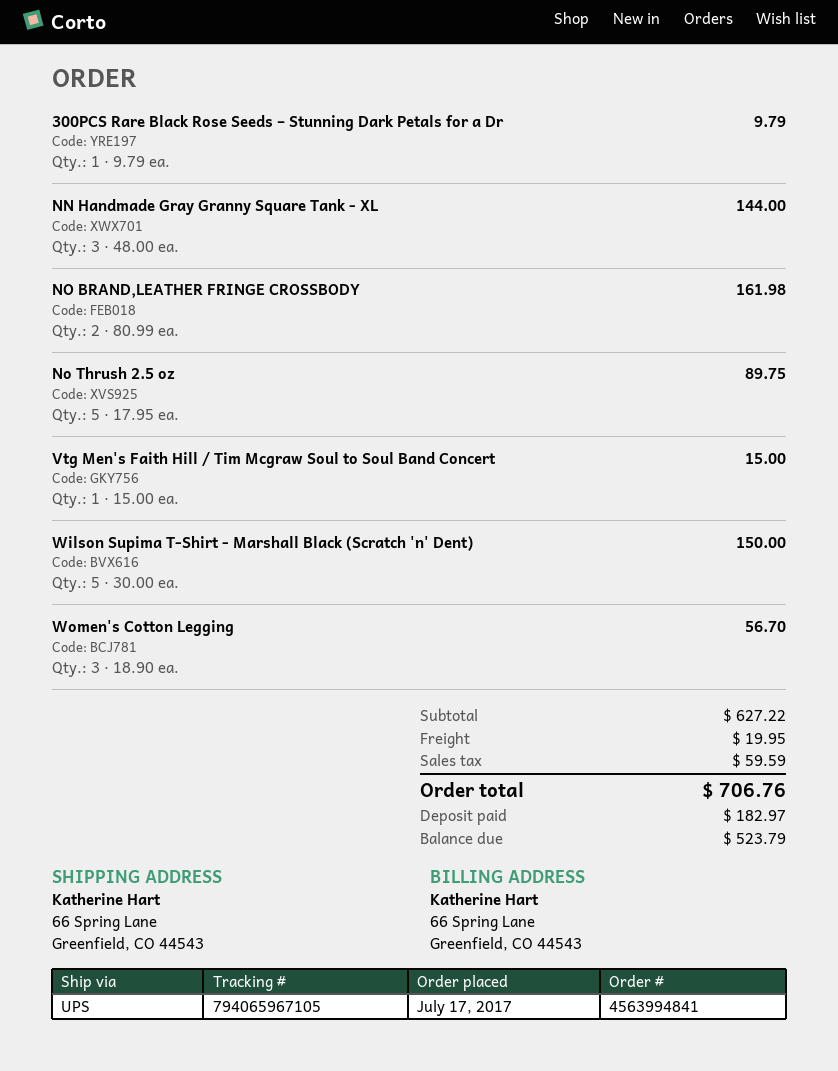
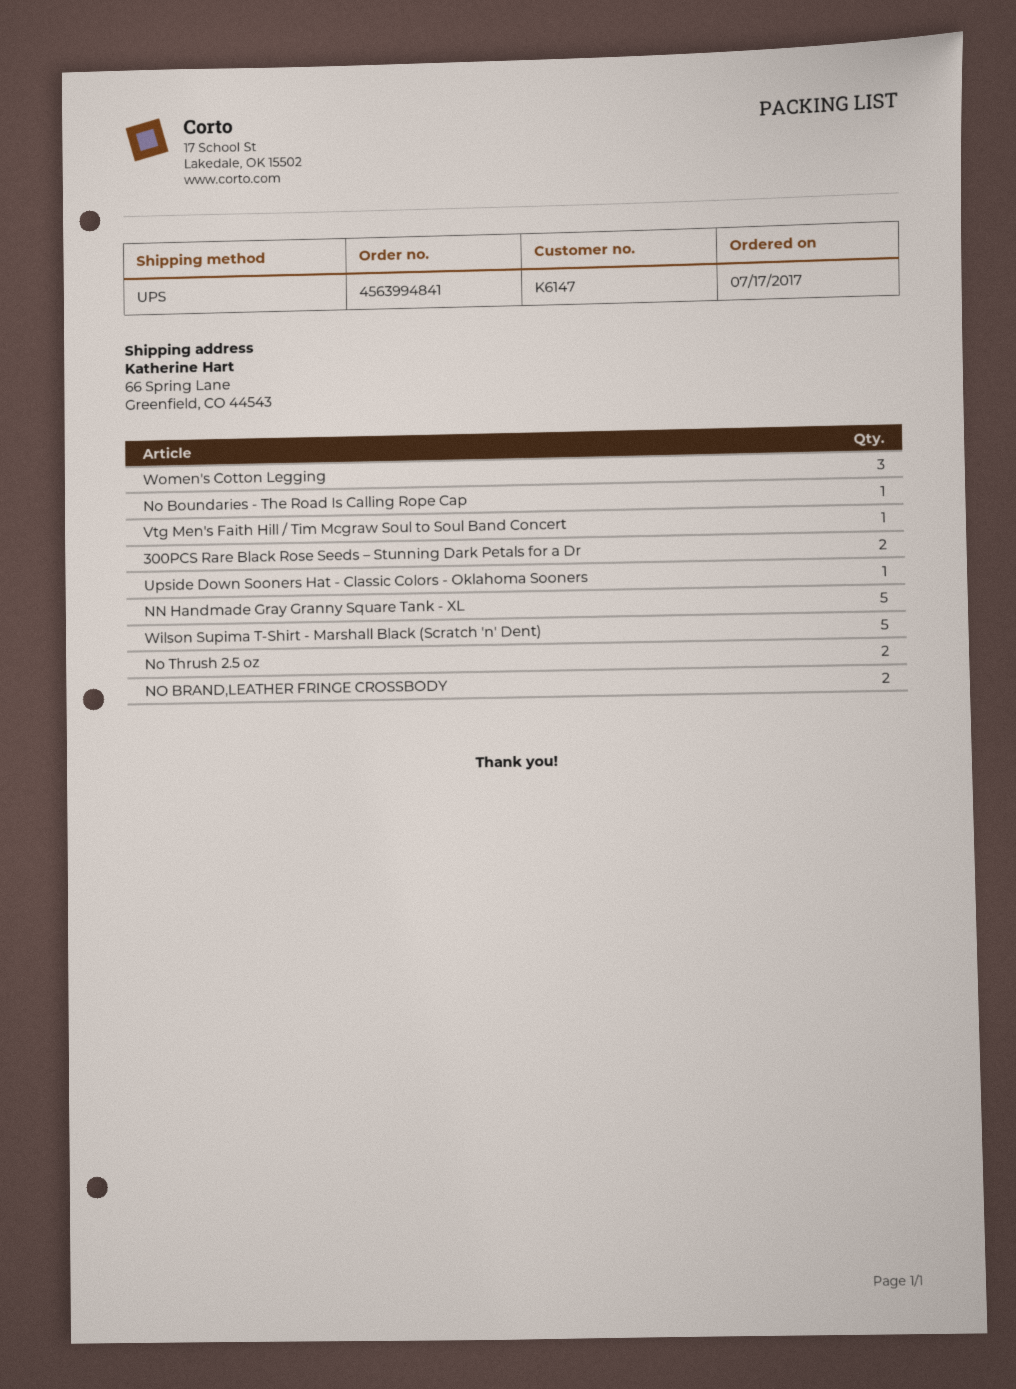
300PCS Rare Black Rose Seeds – Stunning Dark Petals for a Dr: 1 -> 2
NN Handmade Gray Granny Square Tank - XL: 3 -> 5
No Thrush 2.5 oz: 5 -> 2
No Boundaries - The Road Is Calling Rope Cap: none -> 1
Upside Down Sooners Hat - Classic Colors - Oklahoma Sooners: none -> 1

